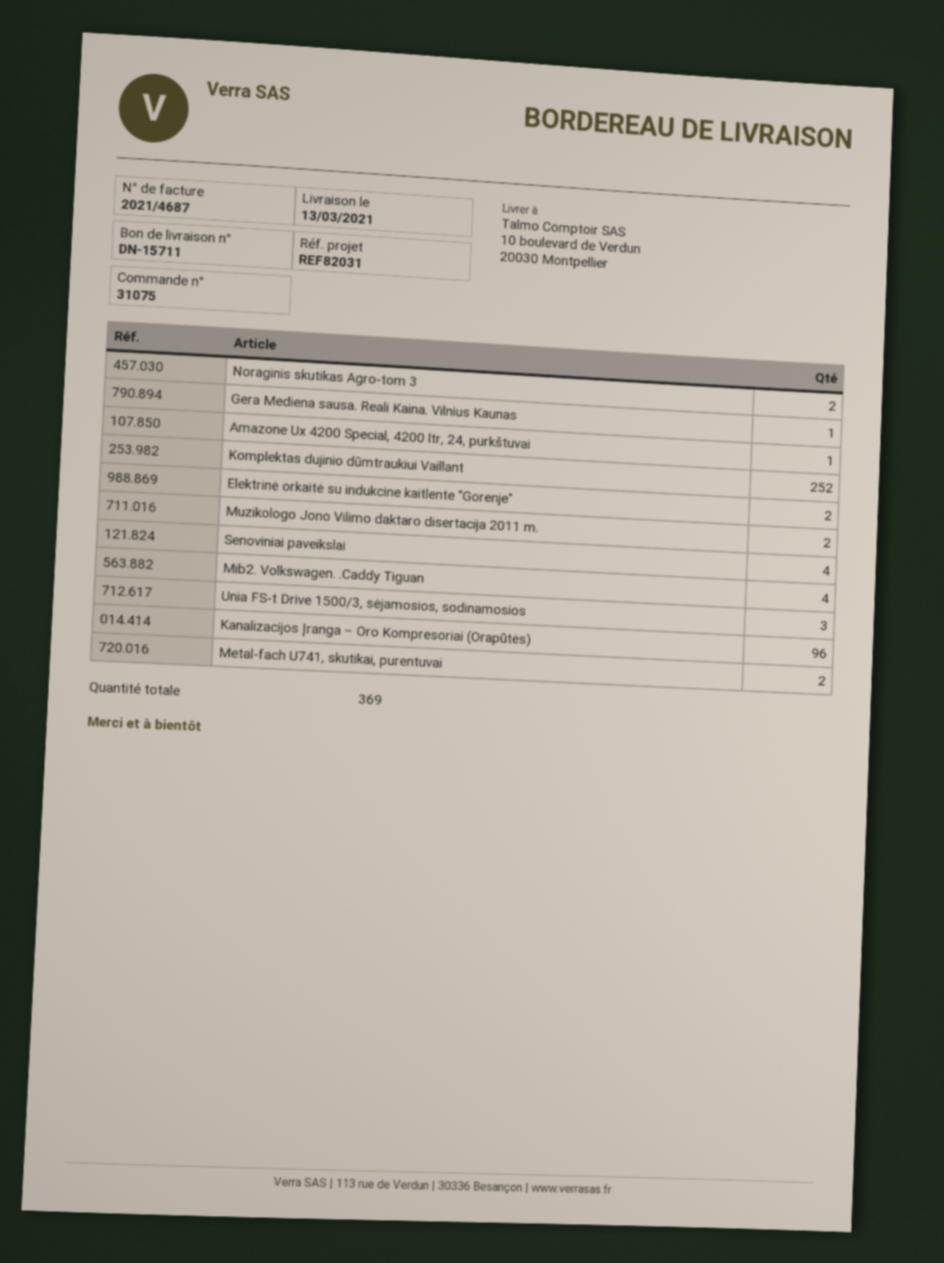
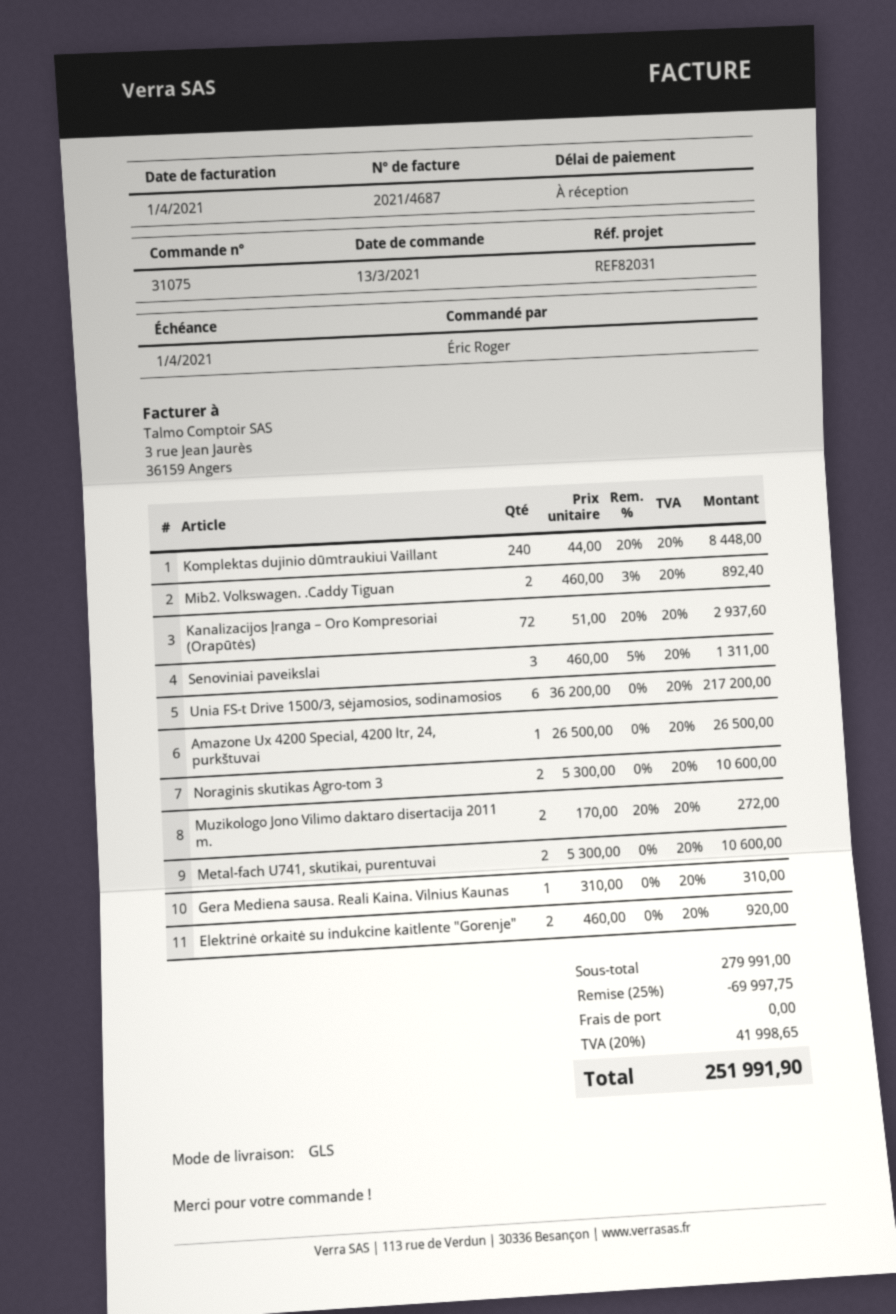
Komplektas dujinio dūmtraukiui Vaillant: 252 -> 240
Senoviniai paveikslai: 4 -> 3
Mib2. Volkswagen. .Caddy Tiguan: 4 -> 2
Unia FS-t Drive 1500/3, sėjamosios, sodinamosios: 3 -> 6
Kanalizacijos Įranga – Oro Kompresoriai (Orapūtės): 96 -> 72

